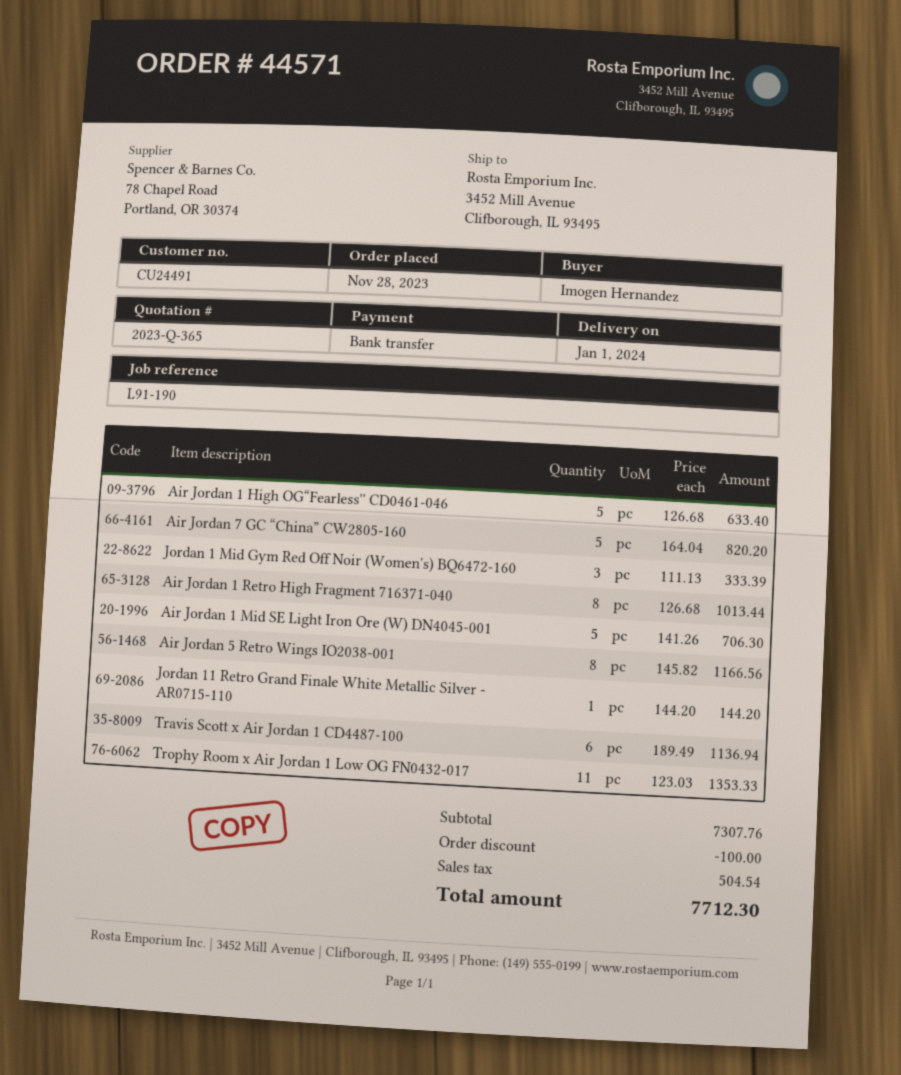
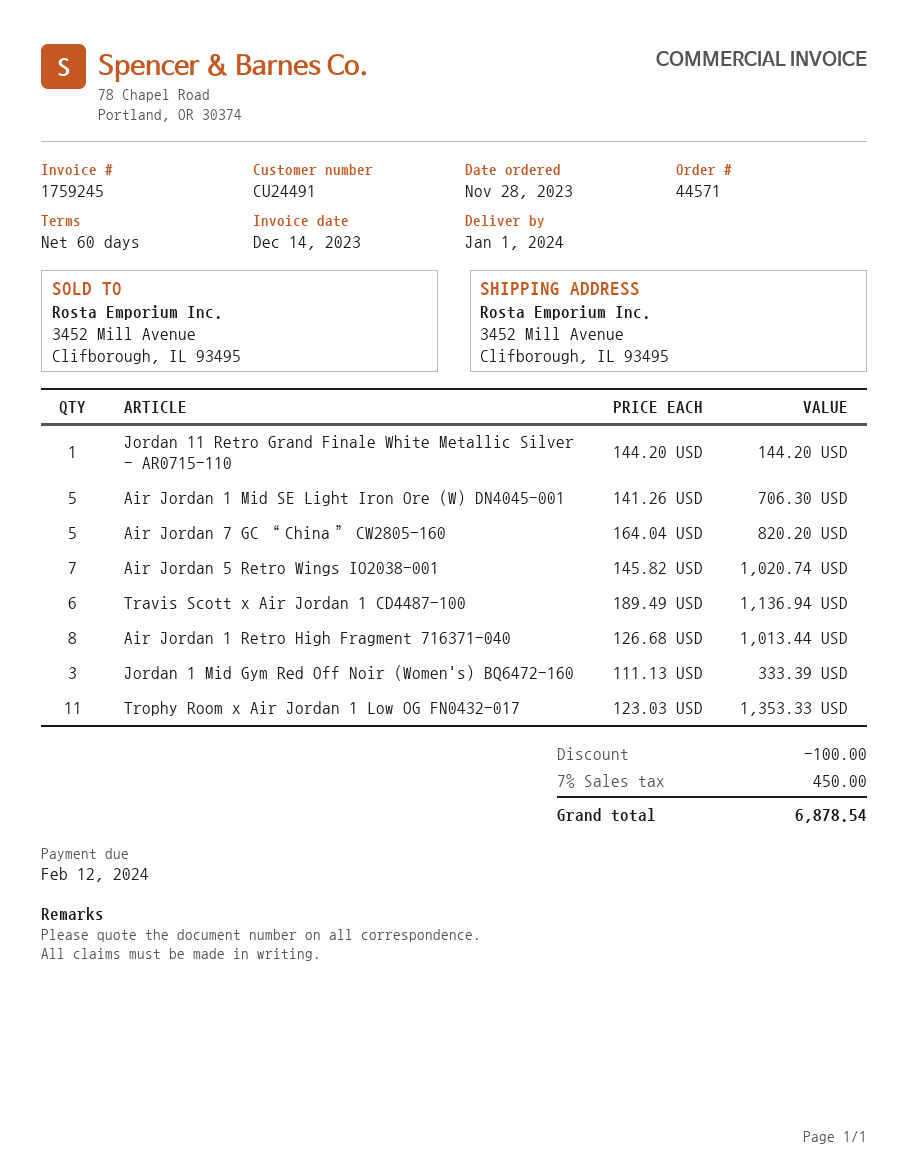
Air Jordan 1 High OG“Fearless'' CD0461-046: 5 x 126.68 = 633.40 -> none
Air Jordan 5 Retro Wings IO2038-001: 8 x 145.82 = 1166.56 -> 7 x 145.82 = 1020.74
tax: 504.54 -> 450.00
total: 7712.30 -> 6878.54

